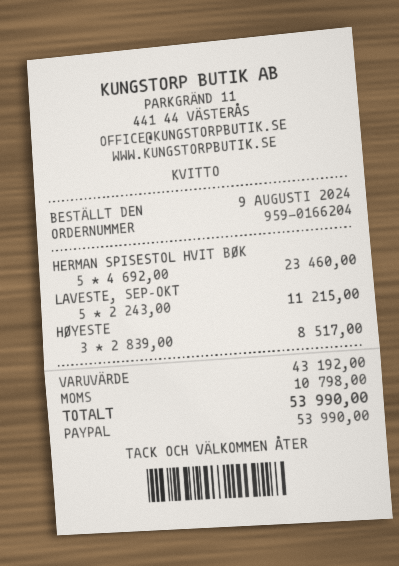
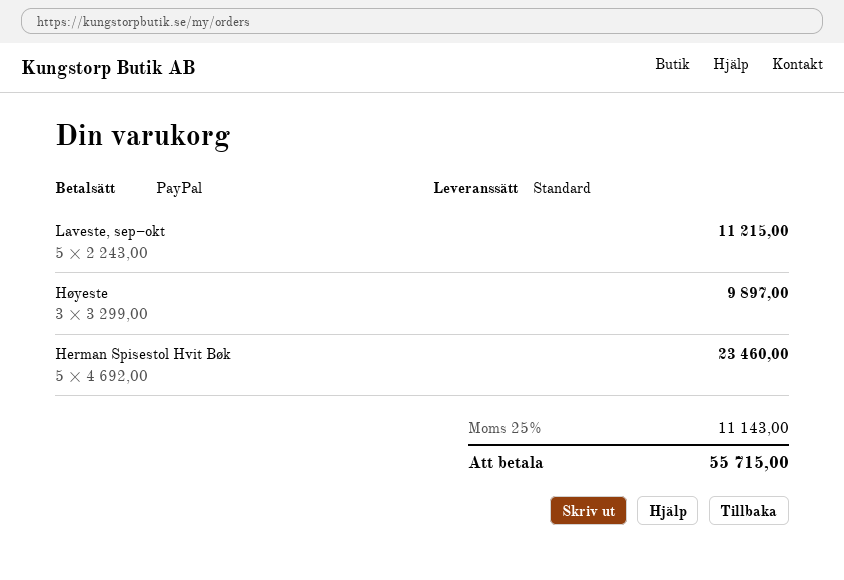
HØYESTE: 3 x 2839.00 = 8517.00 -> 3 x 3299.00 = 9897.00
tax: 10798.00 -> 11143.00
total: 53990.00 -> 55715.00

